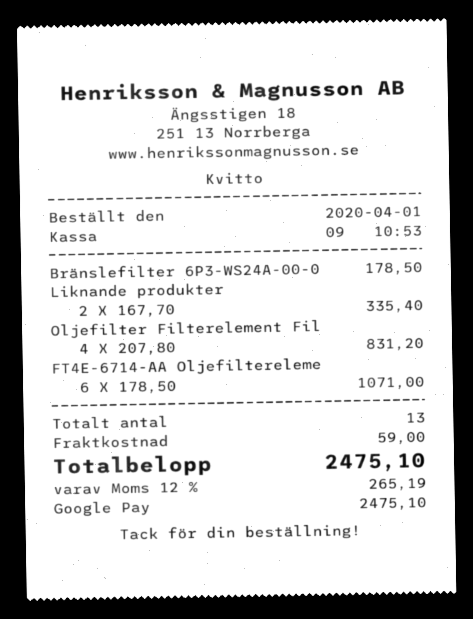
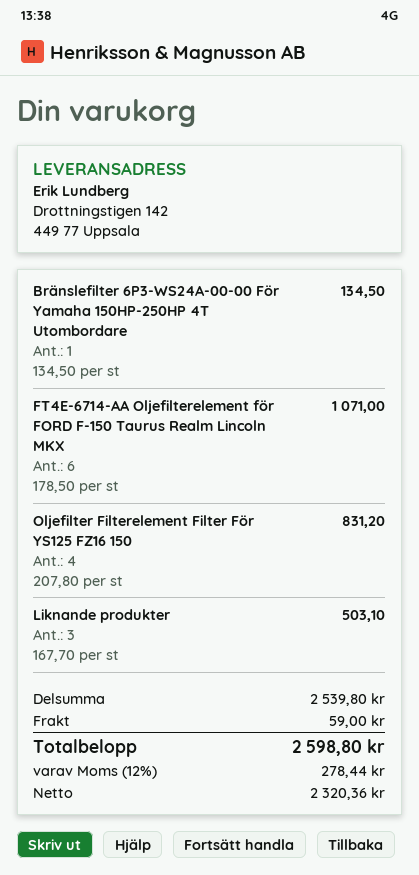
Bränslefilter 6P3-WS24A-00-0: 1 x 178.50 = 178.50 -> 1 x 134.50 = 134.50
Liknande produkter: 2 x 167.70 = 335.40 -> 3 x 167.70 = 503.10
tax: 12% = 265.19 -> 12% = 278.44
total: 2475.10 -> 2598.80

